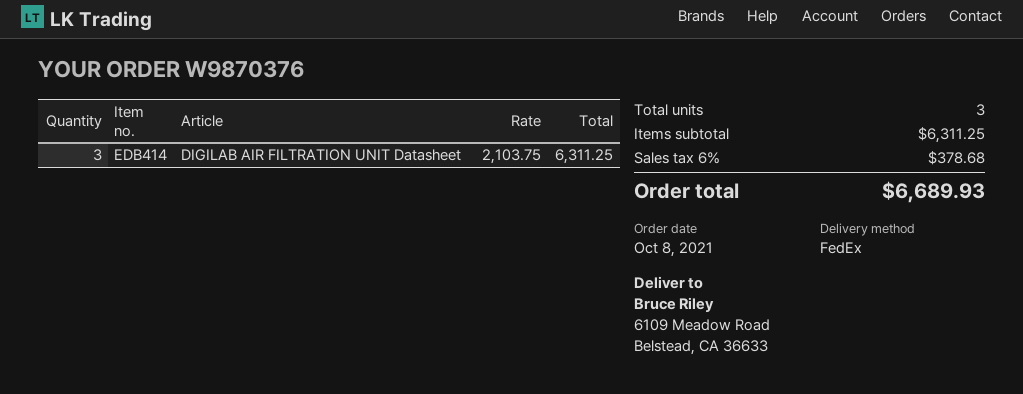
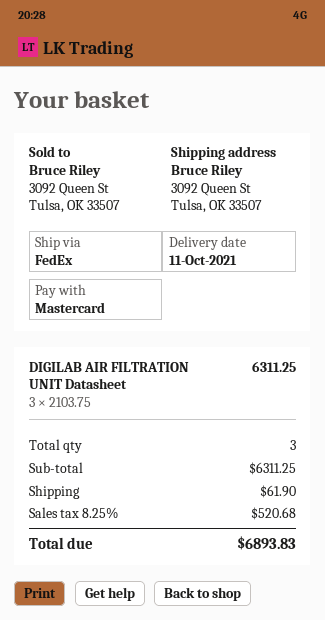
ship to: 6109 Meadow Road, Belstead, CA 36633 -> 3092 Queen St, Tulsa, OK 33507
shipping: none -> 61.90
tax: 6% = 378.68 -> 8.25% = 520.68
total: 6689.93 -> 6893.83

